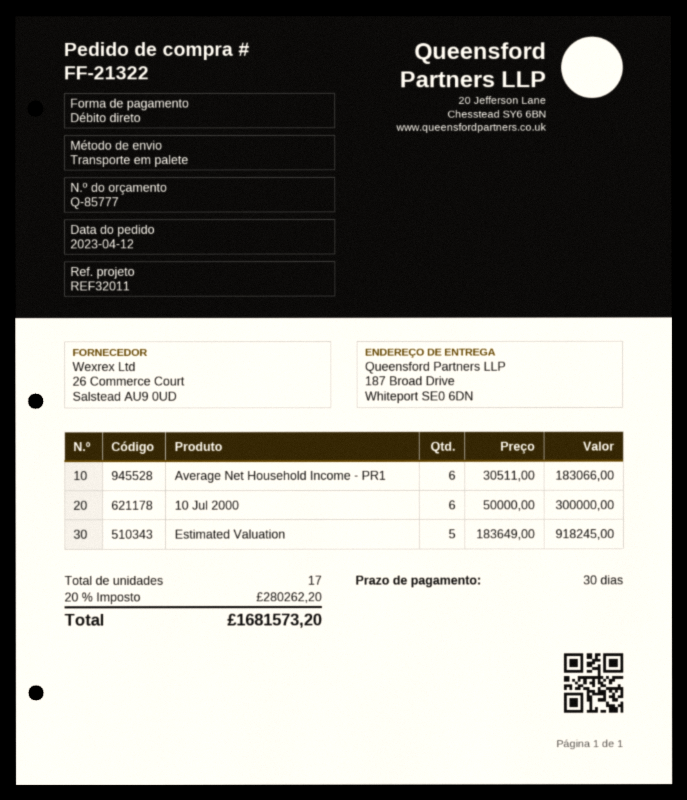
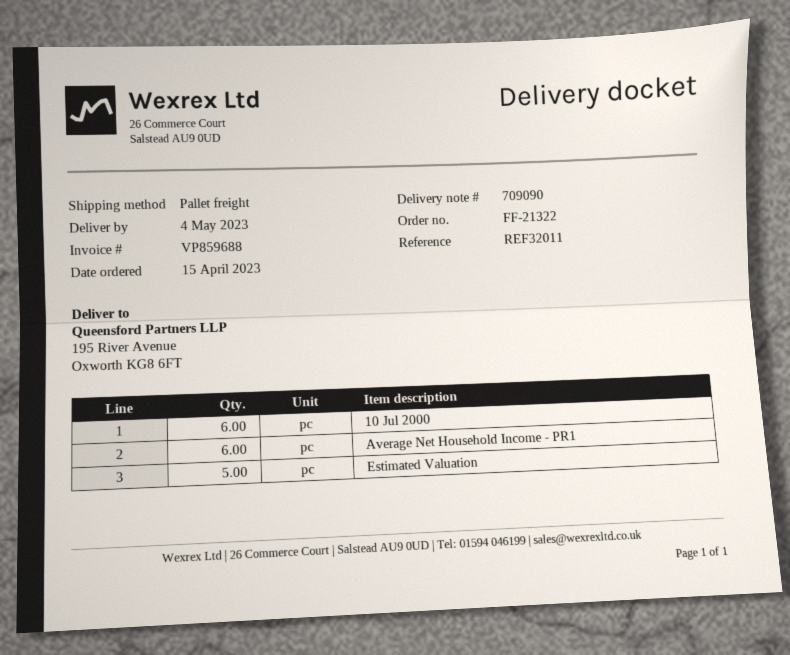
order date: 2023-04-12 -> 2023-04-15
ship to: 187 Broad Drive, Whiteport SE0 6DN -> 195 River Avenue, Oxworth KG8 6FT

